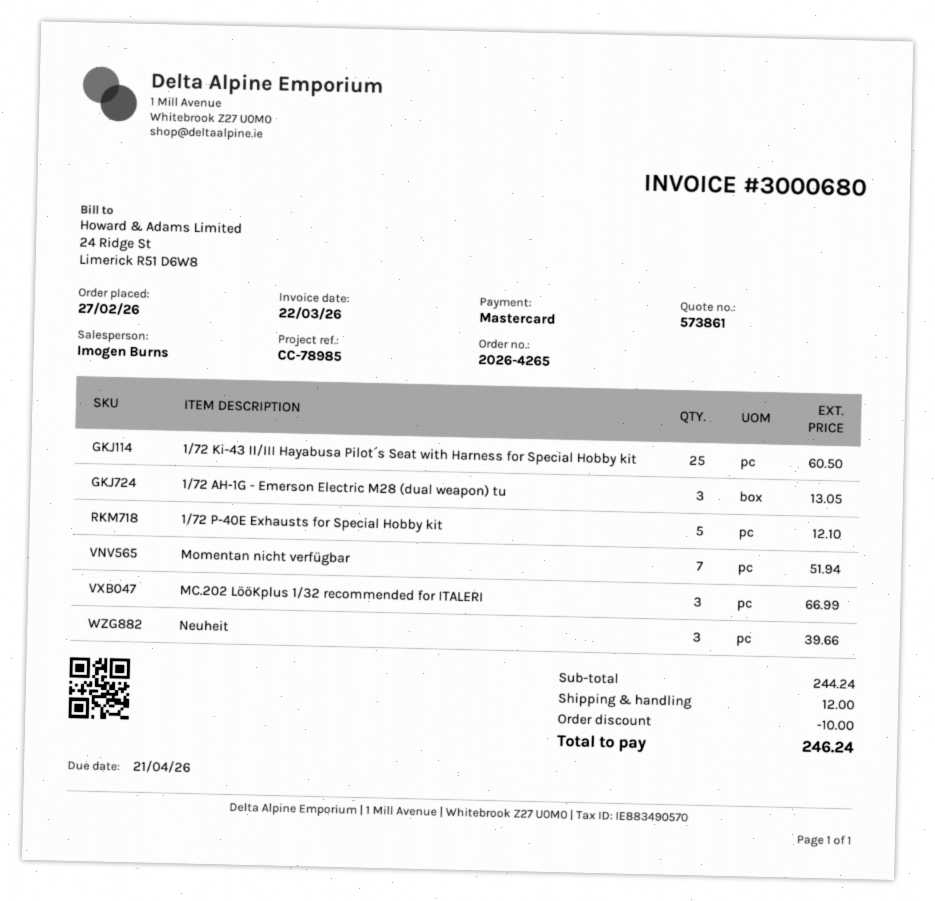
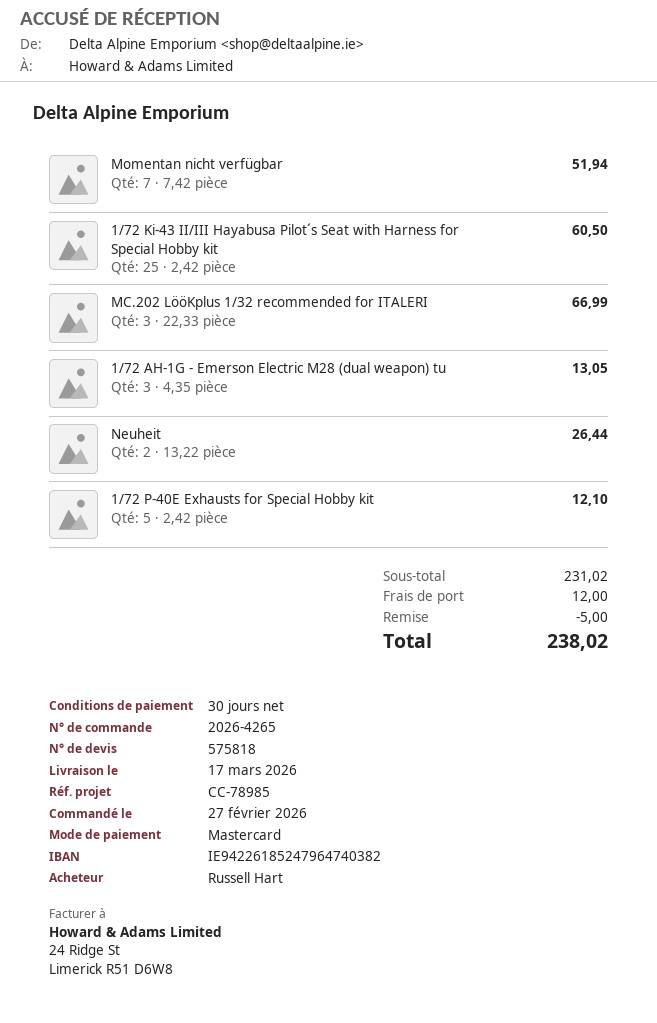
quote number: 573861 -> 575818
Neuheit: 3 for 39.66 -> 2 for 26.44
subtotal: 244.24 -> 231.02
discount: 10.00 -> 5.00
total: 246.24 -> 238.02

